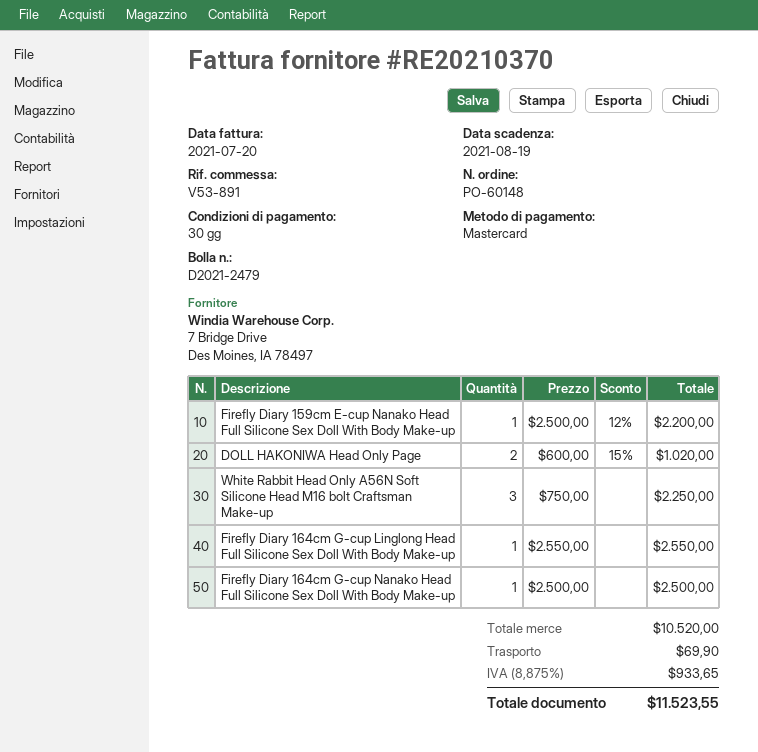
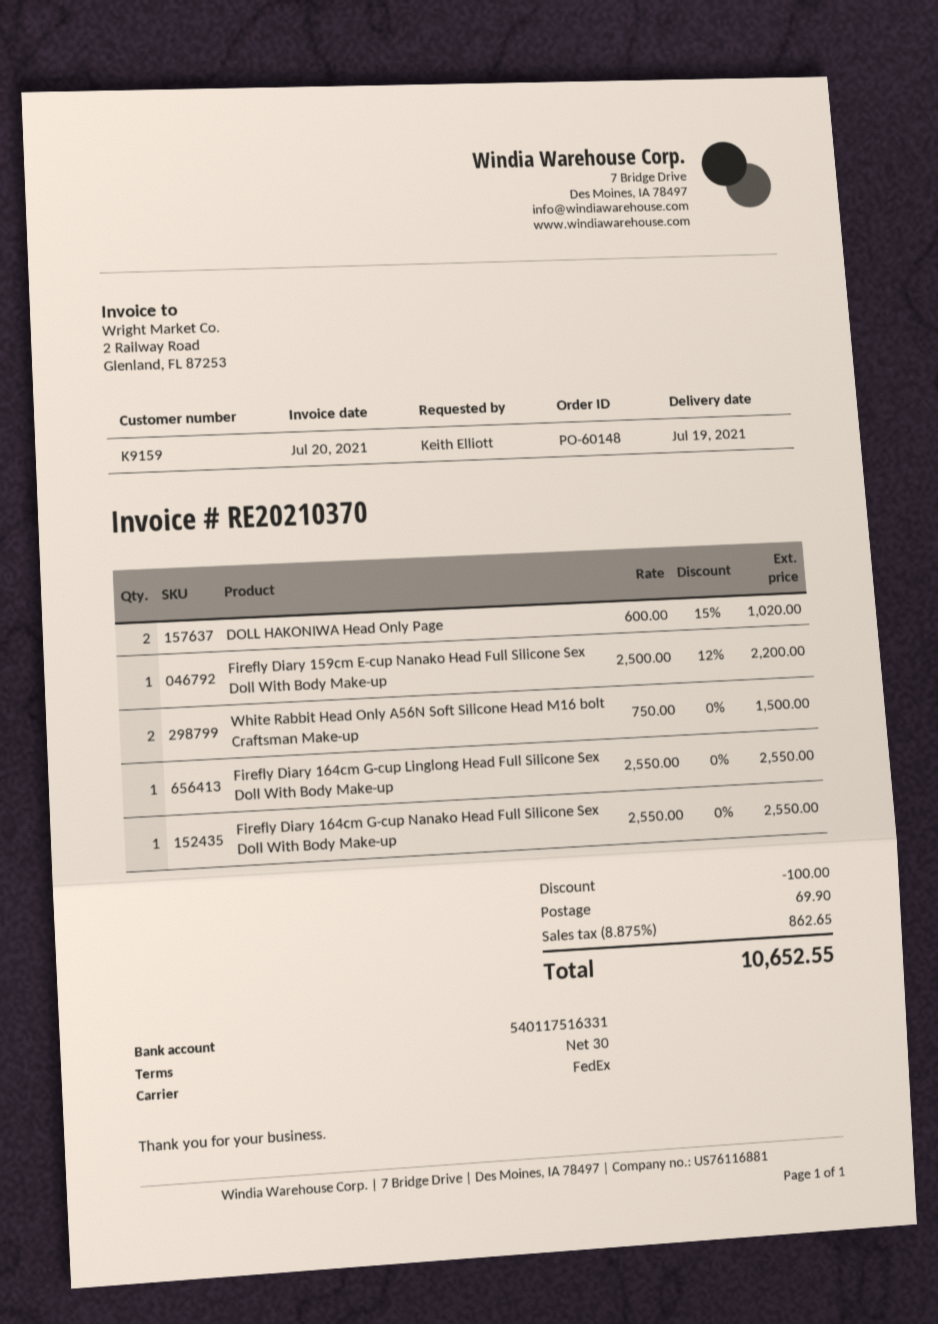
White Rabbit Head Only A56N Soft Silicone Head M16 bolt Craftsman Make-up: 3 x 750.00 = 2250.00 -> 2 x 750.00 = 1500.00
Firefly Diary 164cm G-cup Nanako Head Full Silicone Sex Doll With Body Make-up: 1 x 2500.00 = 2500.00 -> 1 x 2550.00 = 2550.00
discount: none -> 100.00
tax: 8.875% = 933.65 -> 8.875% = 862.65
total: 11523.55 -> 10652.55

